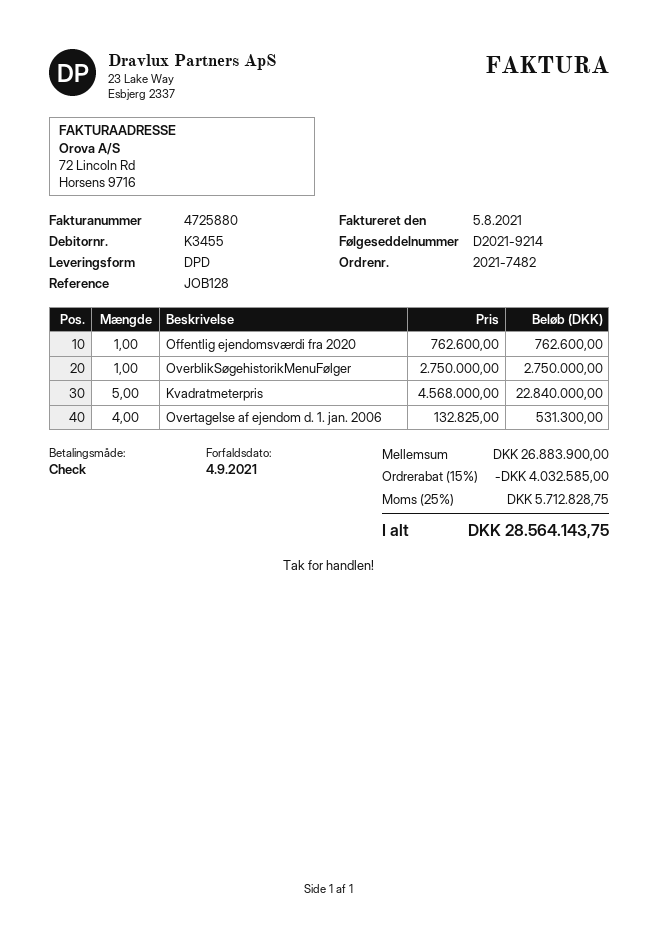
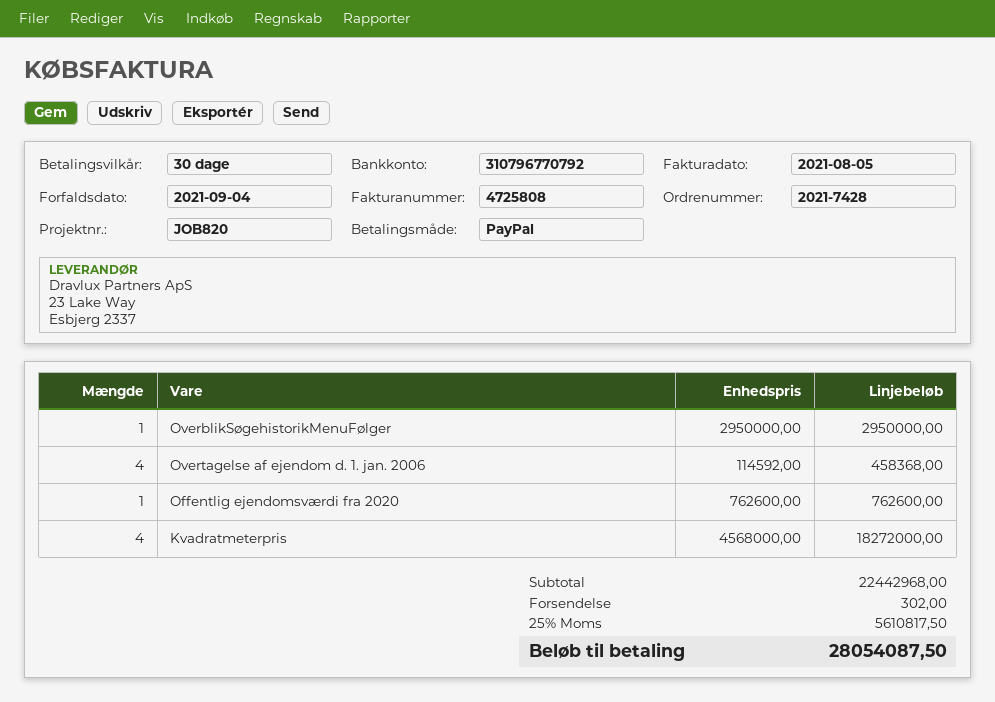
order number: 2021-7482 -> 2021-7428
invoice number: 4725880 -> 4725808
reference: JOB128 -> JOB820
payment method: cheque -> PayPal
OverblikSøgehistorikMenuFølger: 1 x 2750000.00 = 2750000.00 -> 1 x 2950000.00 = 2950000.00
Kvadratmeterpris: 5 x 4568000.00 = 22840000.00 -> 4 x 4568000.00 = 18272000.00
Overtagelse af ejendom d. 1. jan. 2006: 4 x 132825.00 = 531300.00 -> 4 x 114592.00 = 458368.00
subtotal: 26883900.00 -> 22442968.00
discount: 15% = 4032585.00 -> none
shipping: none -> 302.00
tax: 25% = 5712828.75 -> 25% = 5610817.50
total: 28564143.75 -> 28054087.50

